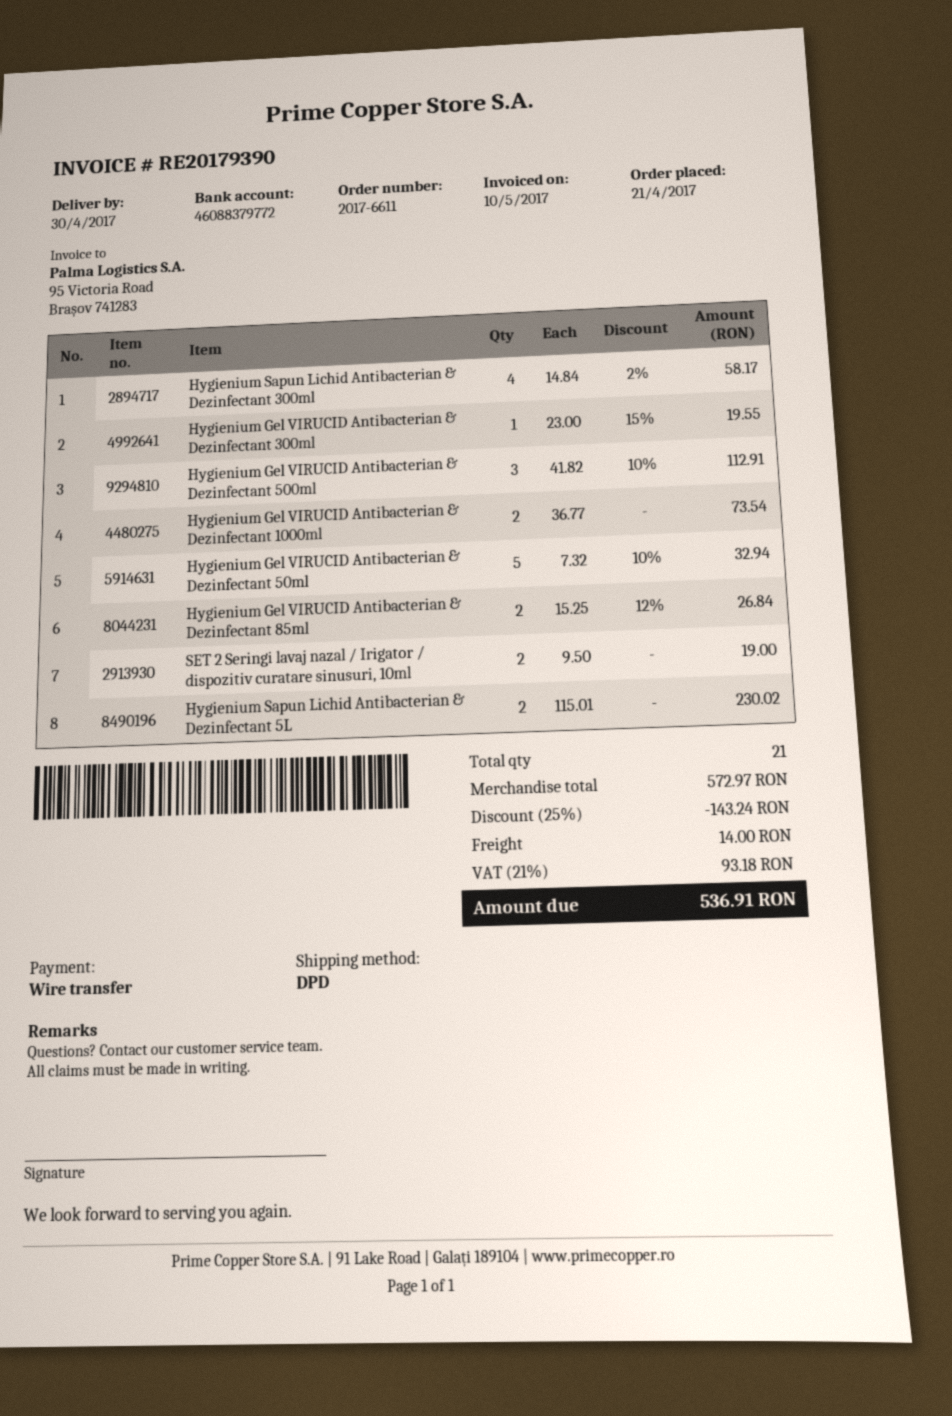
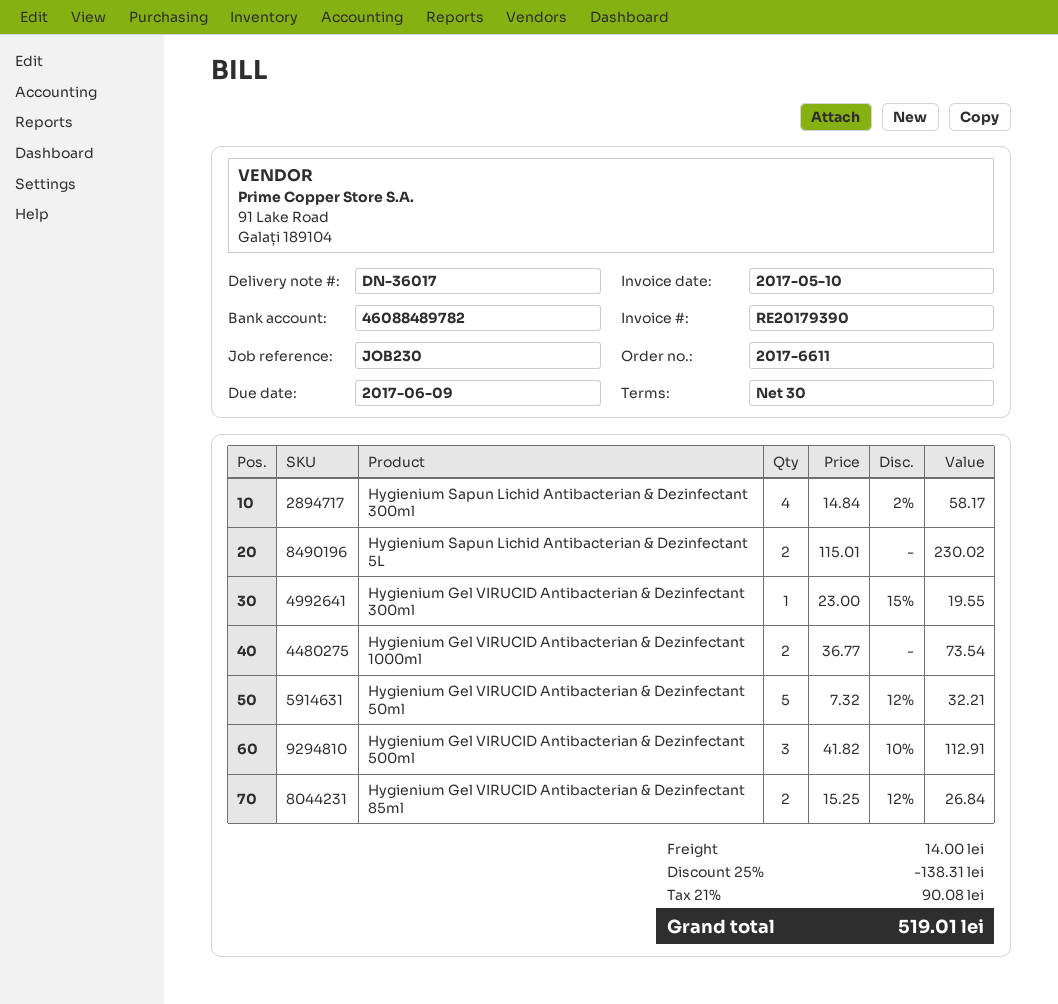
bank account: 46088379772 -> 46088489782
Hygienium Gel VIRUCID Antibacterian & Dezinfectant 50ml: 5 x 7.32 - 10% = 32.94 -> 5 x 7.32 - 12% = 32.21
SET 2 Seringi lavaj nazal / Irigator / dispozitiv curatare sinusuri, 10ml: 2 x 9.50 = 19.00 -> none
discount: 25% = 143.24 -> 25% = 138.31
tax: 21% = 93.18 -> 21% = 90.08
total: 536.91 -> 519.01

